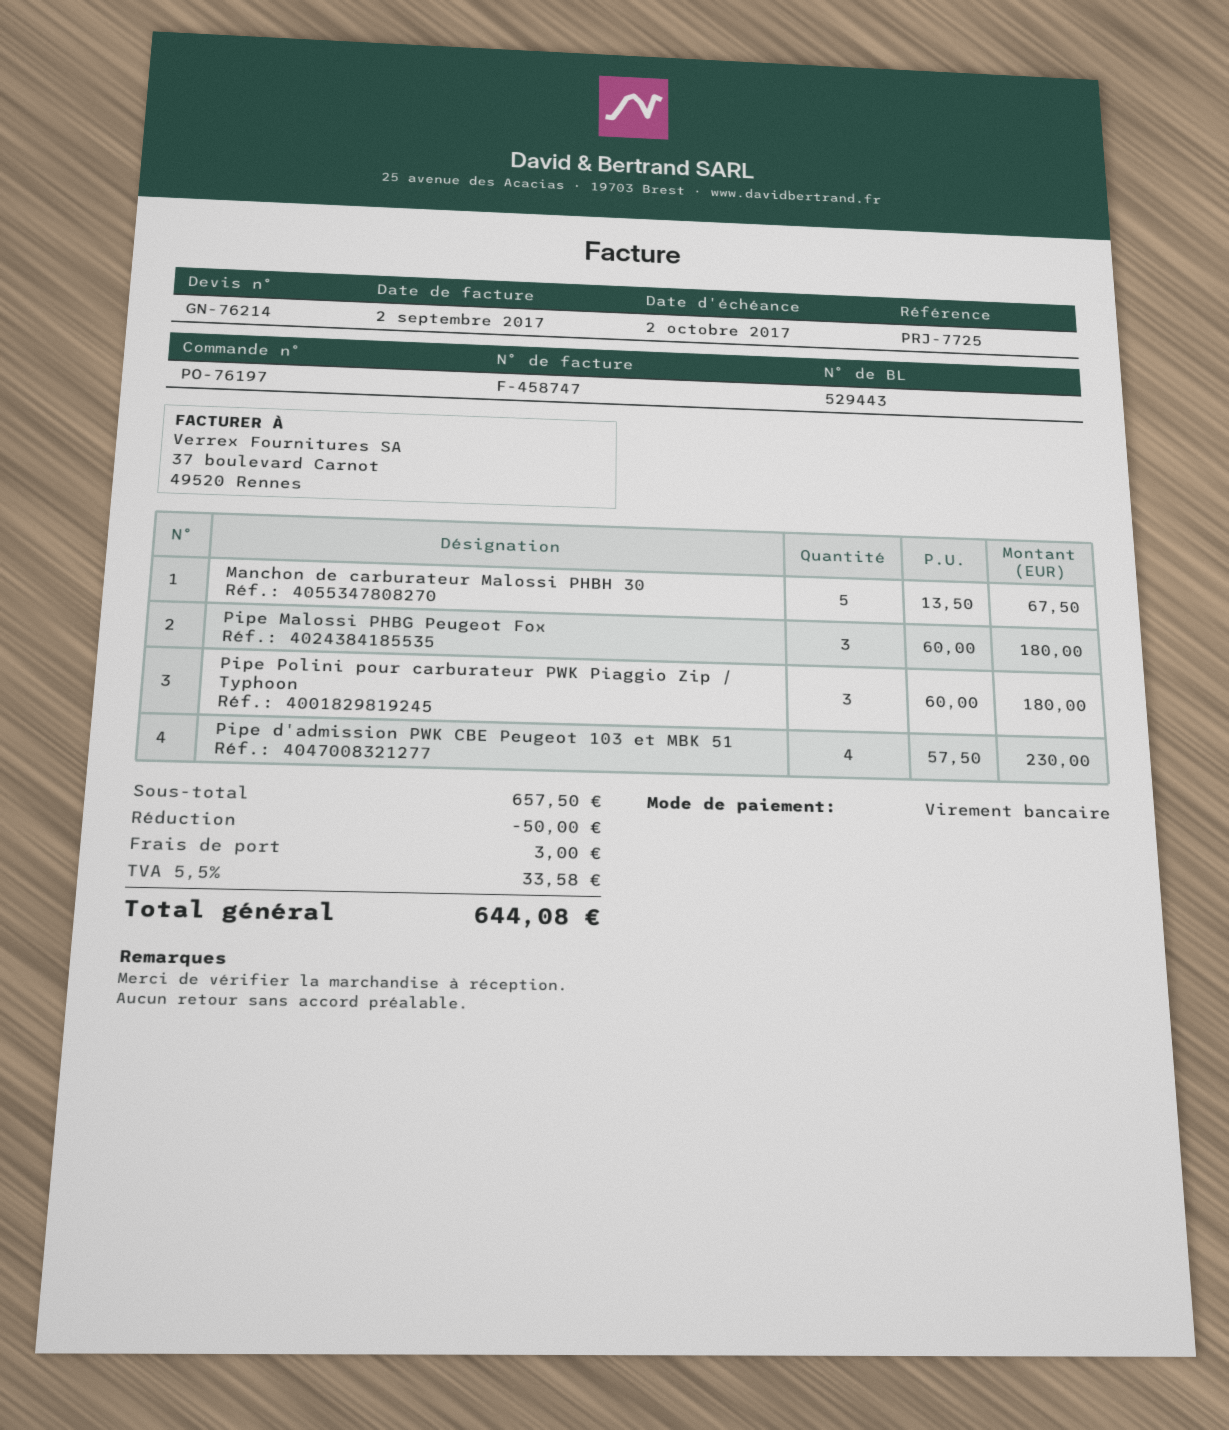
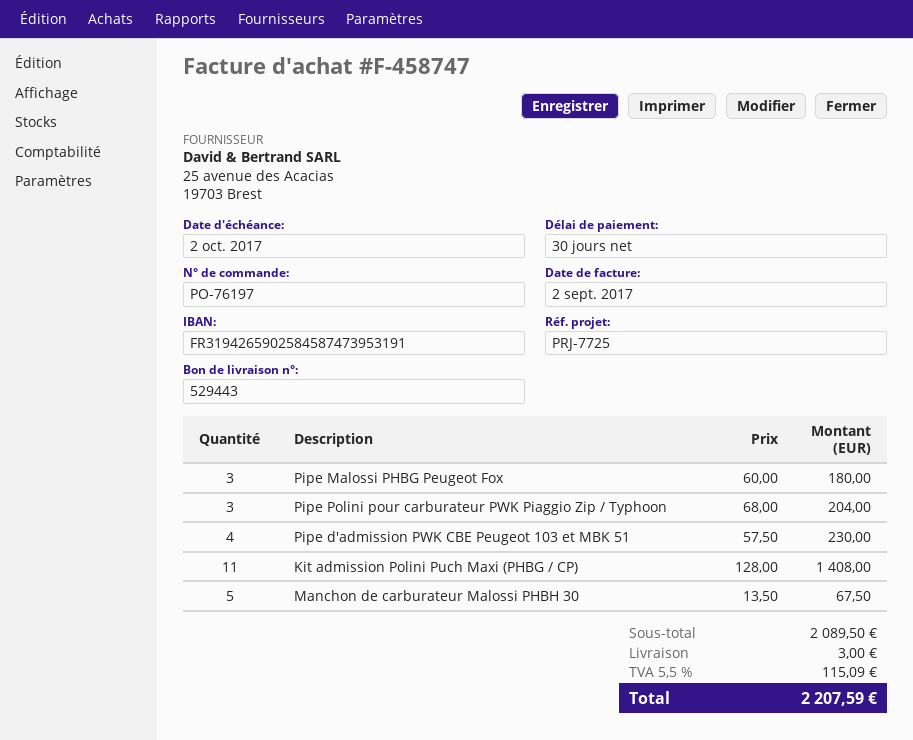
Pipe Polini pour carburateur PWK Piaggio Zip / Typhoon: 3 x 60.00 = 180.00 -> 3 x 68.00 = 204.00
Kit admission Polini Puch Maxi (PHBG / CP): none -> 11 x 128.00 = 1408.00
subtotal: 657.50 -> 2089.50
discount: 50.00 -> none
tax: 5.5% = 33.58 -> 5.5% = 115.09
total: 644.08 -> 2207.59

